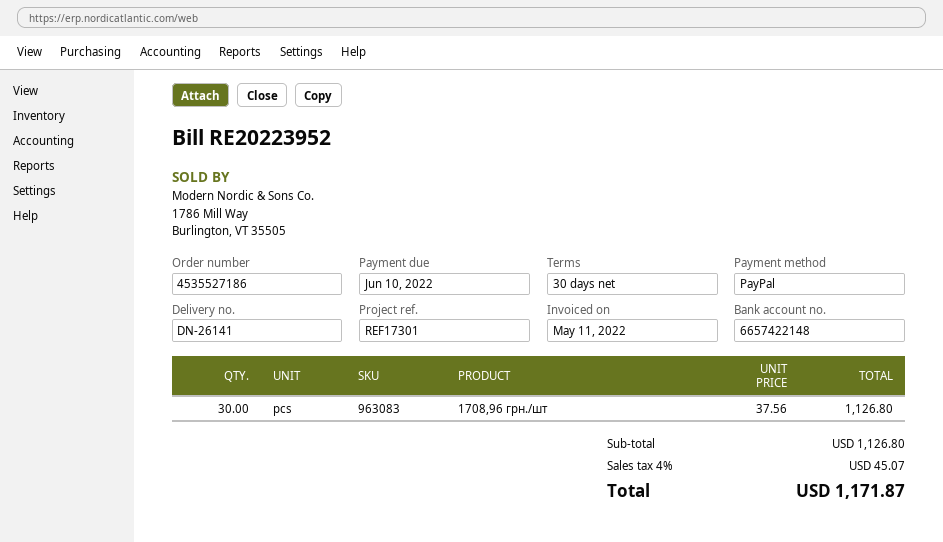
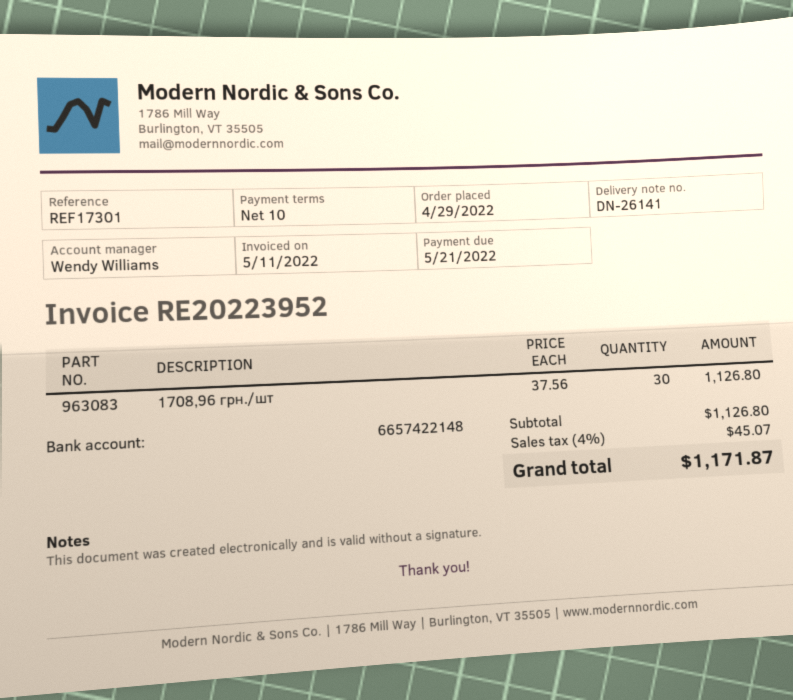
payment terms: 30 days -> 10 days
due date: 2022-06-10 -> 2022-05-21

